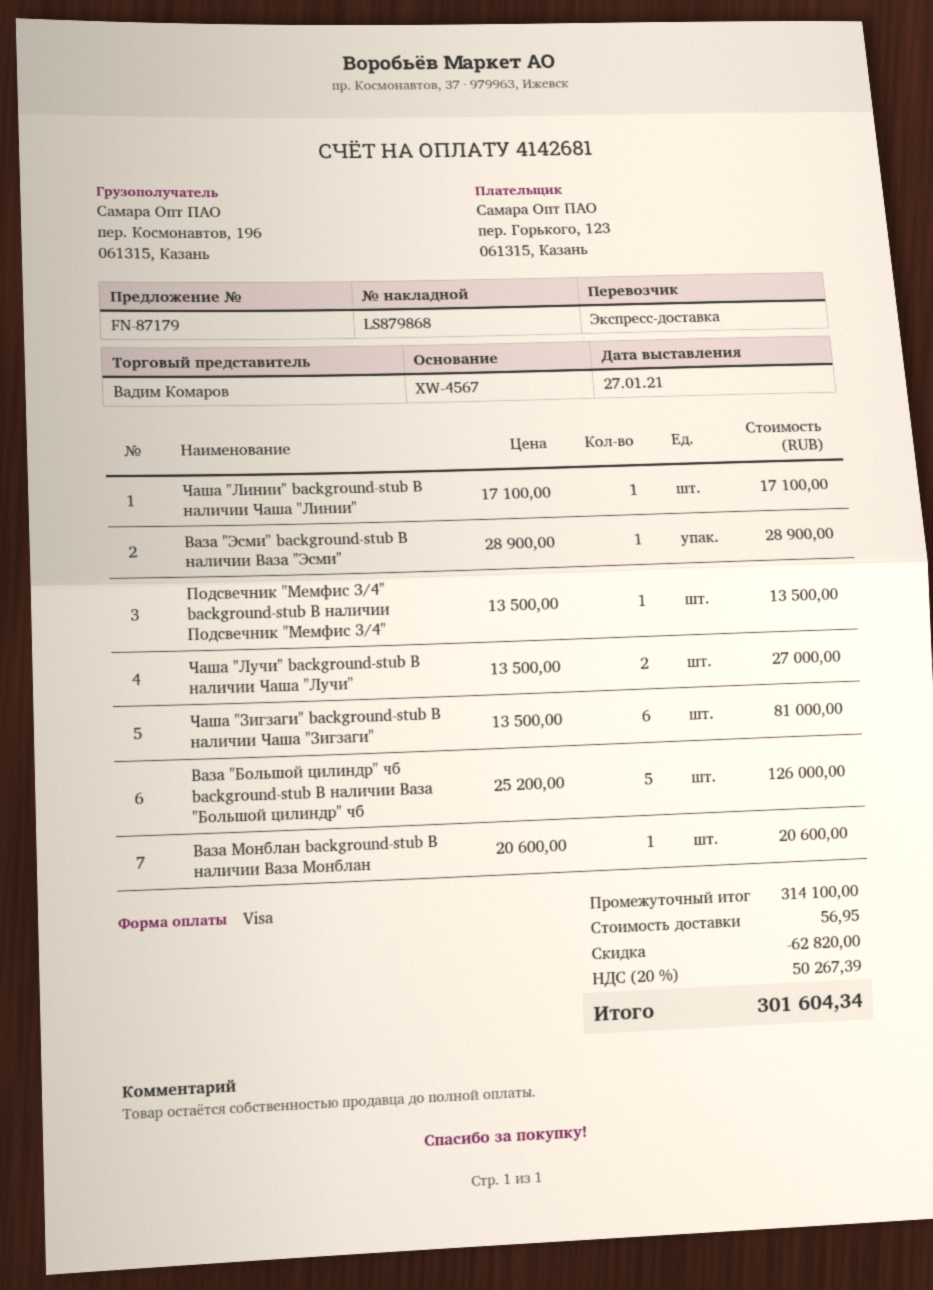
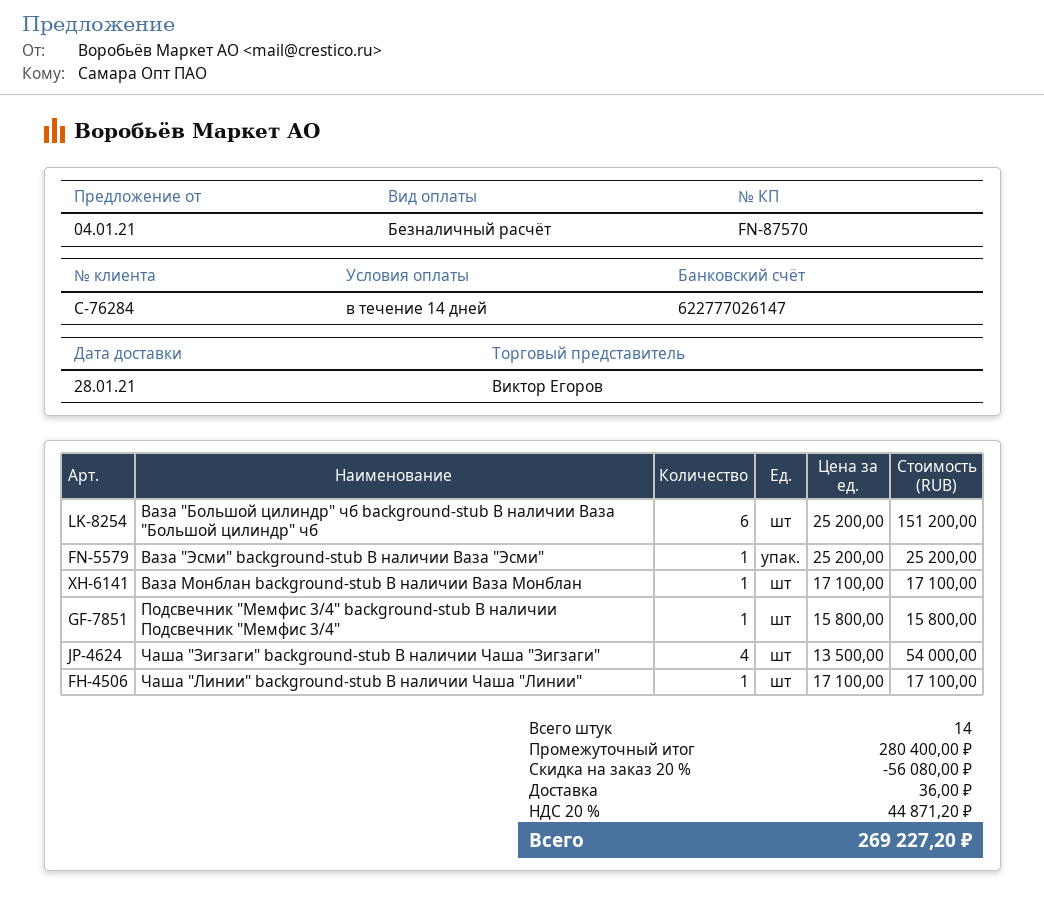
quote number: FN-87179 -> FN-87570
sales rep: Вадим Комаров -> Виктор Егоров
payment method: Visa -> bank transfer
Ваза "Эсми" background-stub В наличии Ваза "Эсми": 1 x 28900.00 = 28900.00 -> 1 x 25200.00 = 25200.00
Подсвечник "Мемфис 3/4" background-stub В наличии Подсвечник "Мемфис 3/4": 1 x 13500.00 = 13500.00 -> 1 x 15800.00 = 15800.00
Чаша "Лучи" background-stub В наличии Чаша "Лучи": 2 x 13500.00 = 27000.00 -> none
Чаша "Зигзаги" background-stub В наличии Чаша "Зигзаги": 6 x 13500.00 = 81000.00 -> 4 x 13500.00 = 54000.00
Ваза "Большой цилиндр" чб background-stub В наличии Ваза "Большой цилиндр" чб: 5 x 25200.00 = 126000.00 -> 6 x 25200.00 = 151200.00
Ваза Монблан background-stub В наличии Ваза Монблан: 1 x 20600.00 = 20600.00 -> 1 x 17100.00 = 17100.00
subtotal: 314100.00 -> 280400.00
discount: 62820.00 -> 56080.00
shipping: 56.95 -> 36.00
tax: 20% = 50267.39 -> 20% = 44871.20
total: 301604.34 -> 269227.20

